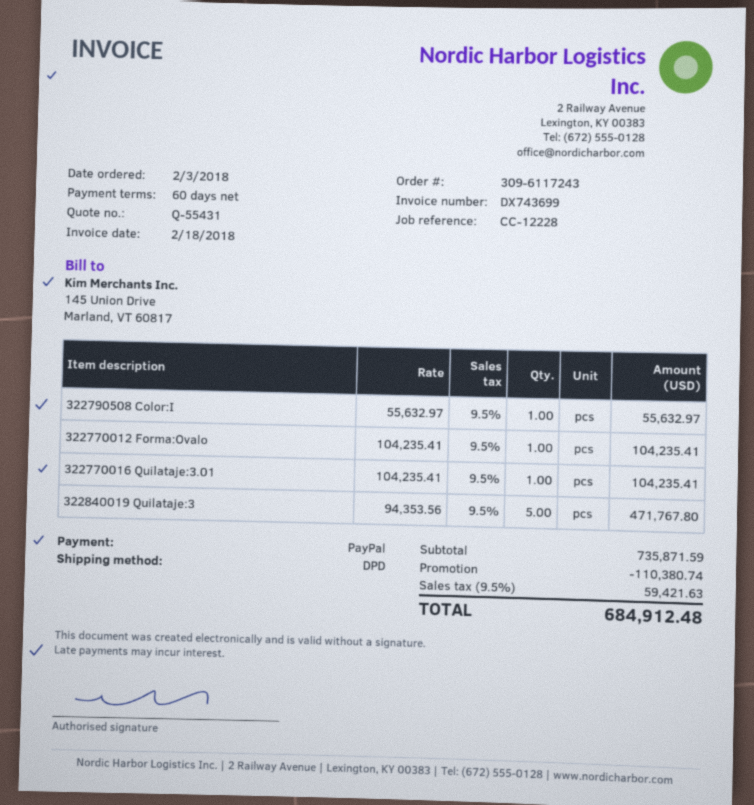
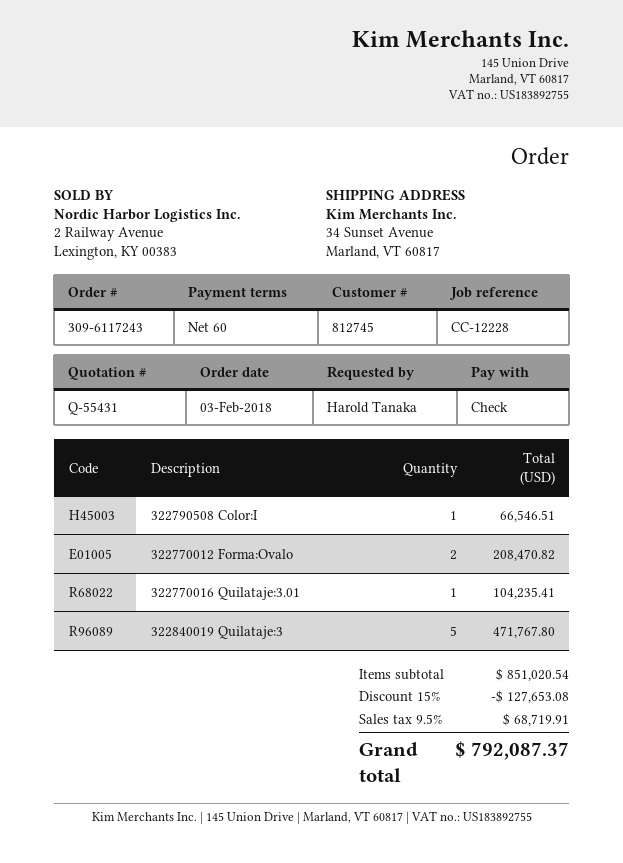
payment method: PayPal -> cheque
322790508 Color:I: 1 for 55632.97 -> 1 for 66546.51
322770012 Forma:Ovalo: 1 for 104235.41 -> 2 for 208470.82
subtotal: 735871.59 -> 851020.54
discount: 110380.74 -> 127653.08
tax: 9.5% = 59421.63 -> 9.5% = 68719.91
total: 684912.48 -> 792087.37

